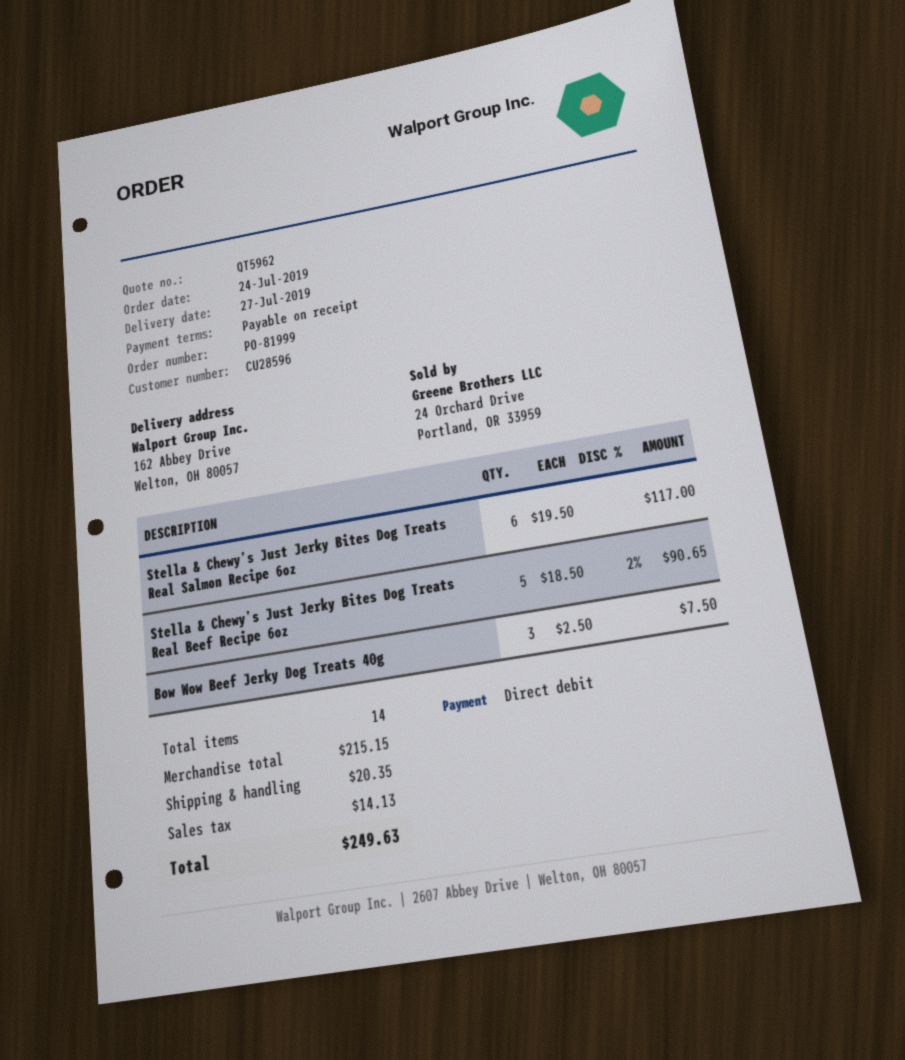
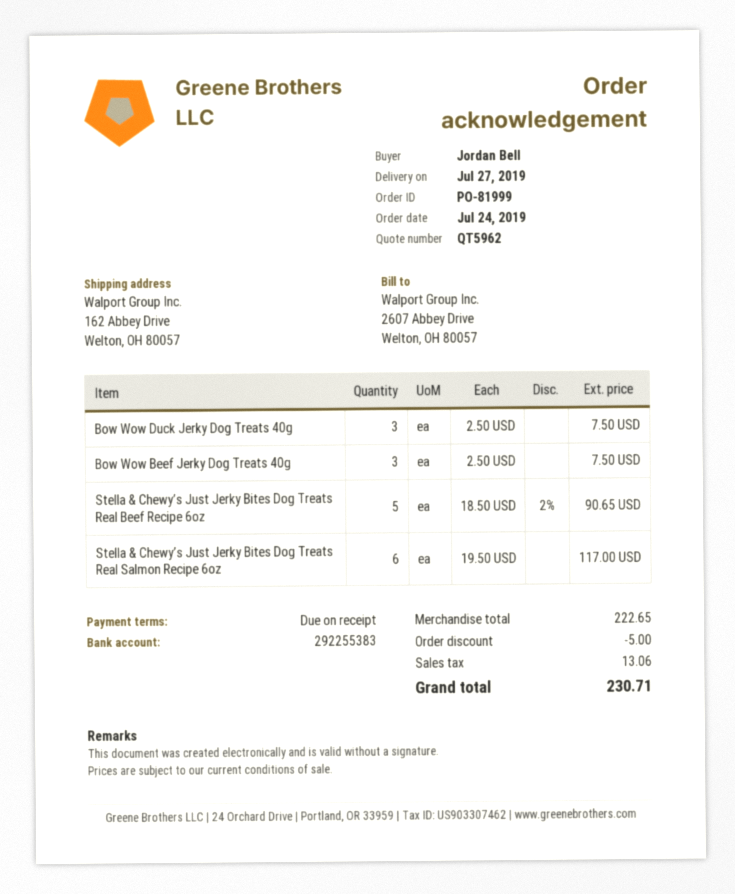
Bow Wow Duck Jerky Dog Treats 40g: none -> 3 x 2.50 = 7.50
subtotal: 215.15 -> 222.65
discount: none -> 5.00
shipping: 20.35 -> none
tax: 14.13 -> 13.06
total: 249.63 -> 230.71

